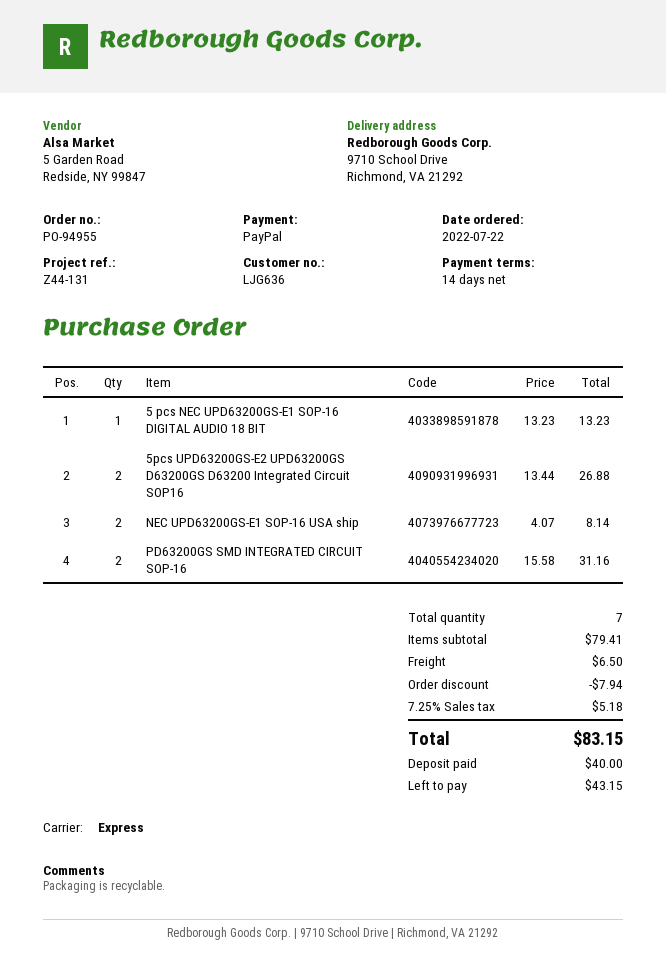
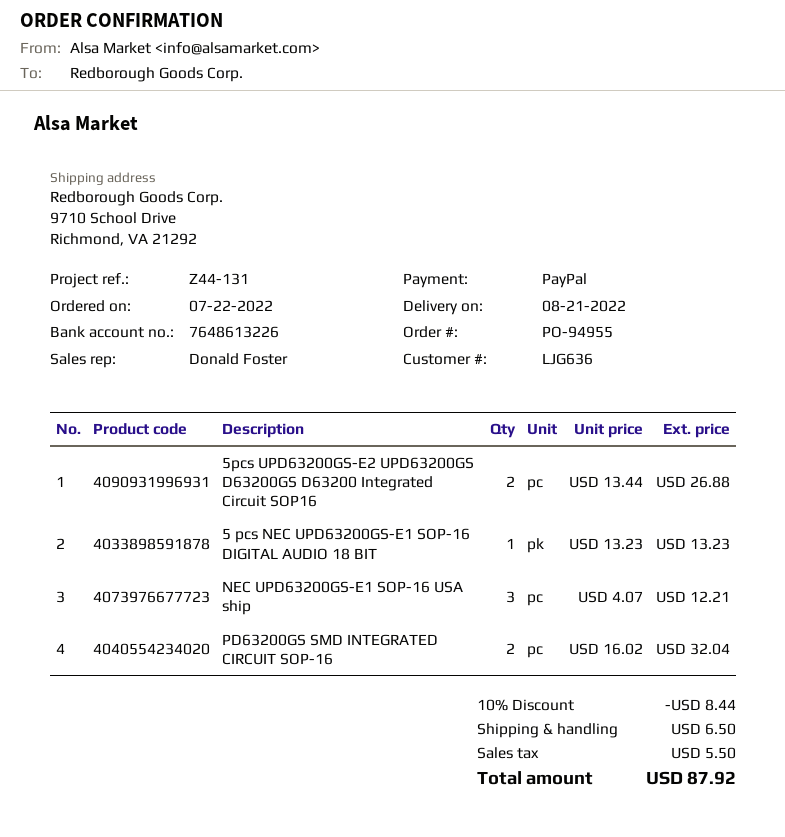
NEC UPD63200GS-E1 SOP-16 USA ship: 2 x 4.07 = 8.14 -> 3 x 4.07 = 12.21
PD63200GS SMD INTEGRATED CIRCUIT SOP-16: 2 x 15.58 = 31.16 -> 2 x 16.02 = 32.04
discount: 7.94 -> 8.44
tax: 5.18 -> 5.50
total: 83.15 -> 87.92

